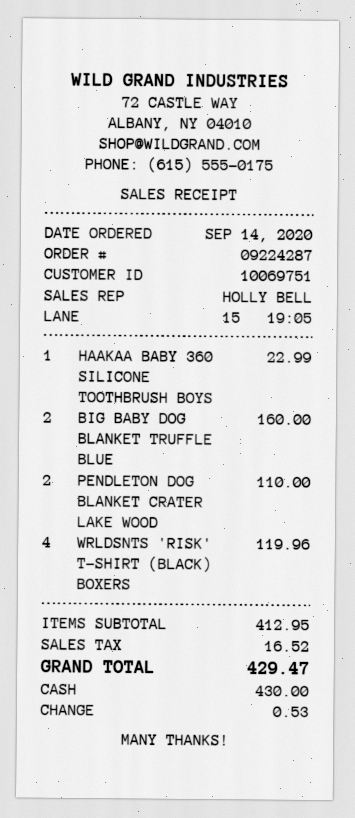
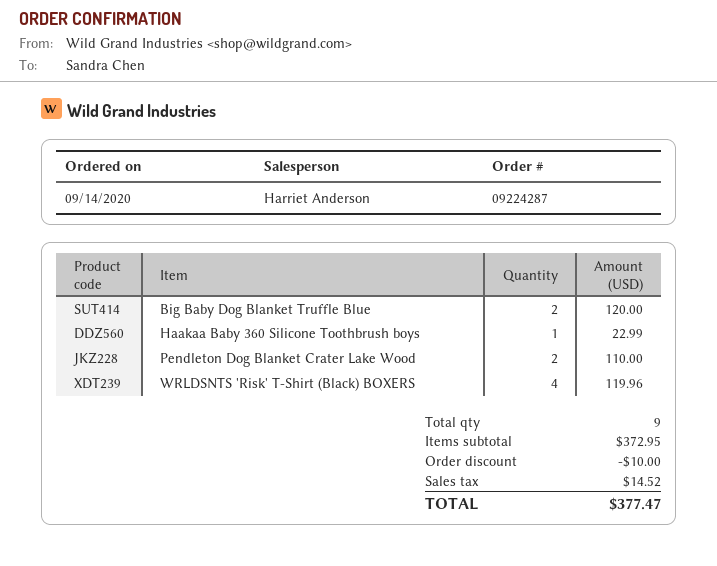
sales rep: HOLLY BELL -> Harriet Anderson
BIG BABY DOG BLANKET TRUFFLE BLUE: 2 for 160.00 -> 2 for 120.00
subtotal: 412.95 -> 372.95
discount: none -> 10.00
tax: 16.52 -> 14.52
total: 429.47 -> 377.47

